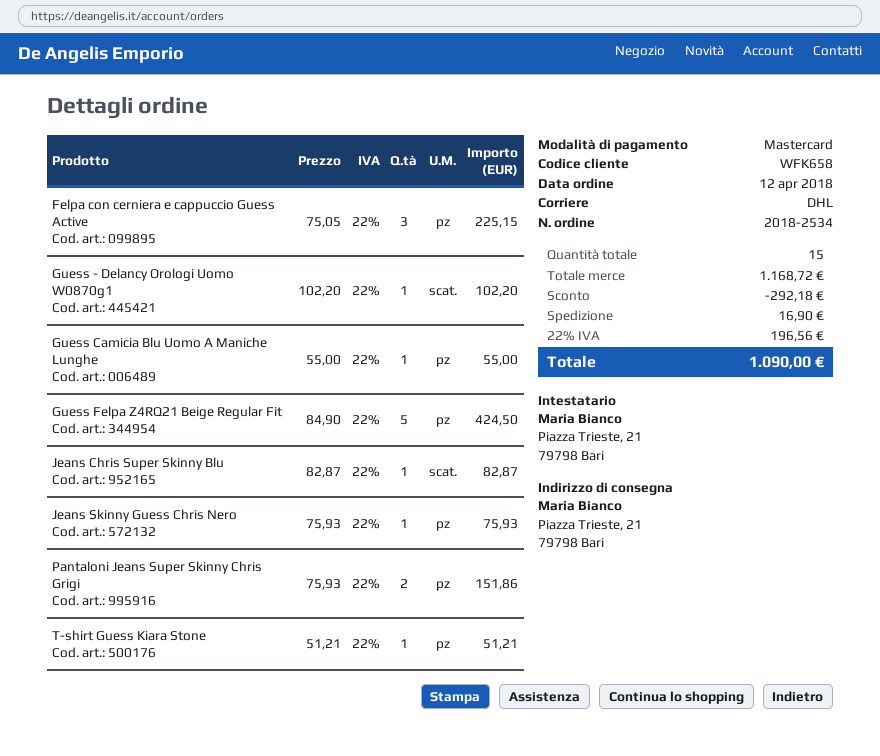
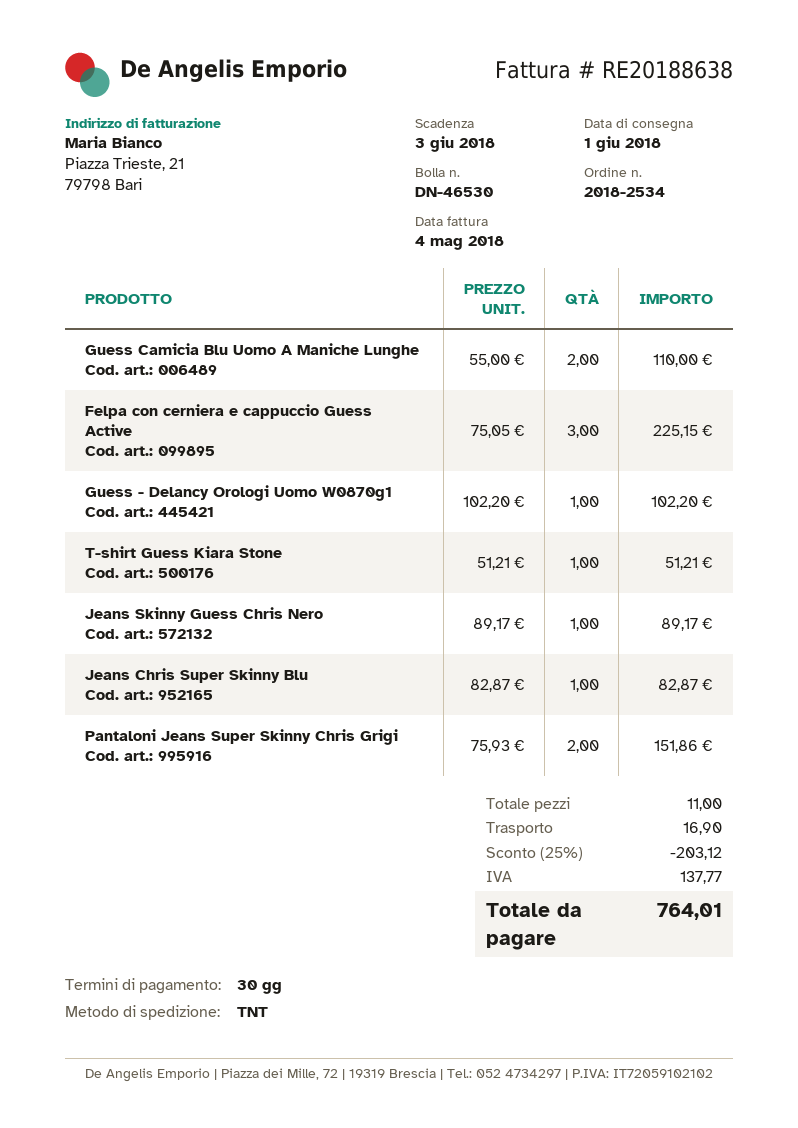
shipping method: DHL -> TNT
Guess Camicia Blu Uomo A Maniche Lunghe: 1 x 55.00 = 55.00 -> 2 x 55.00 = 110.00
Guess Felpa Z4RQ21 Beige Regular Fit: 5 x 84.90 = 424.50 -> none
Jeans Skinny Guess Chris Nero: 1 x 75.93 = 75.93 -> 1 x 89.17 = 89.17
total quantity: 15 -> 11
discount: 292.18 -> 203.12
tax: 196.56 -> 137.77
total: 1090.00 -> 764.01

